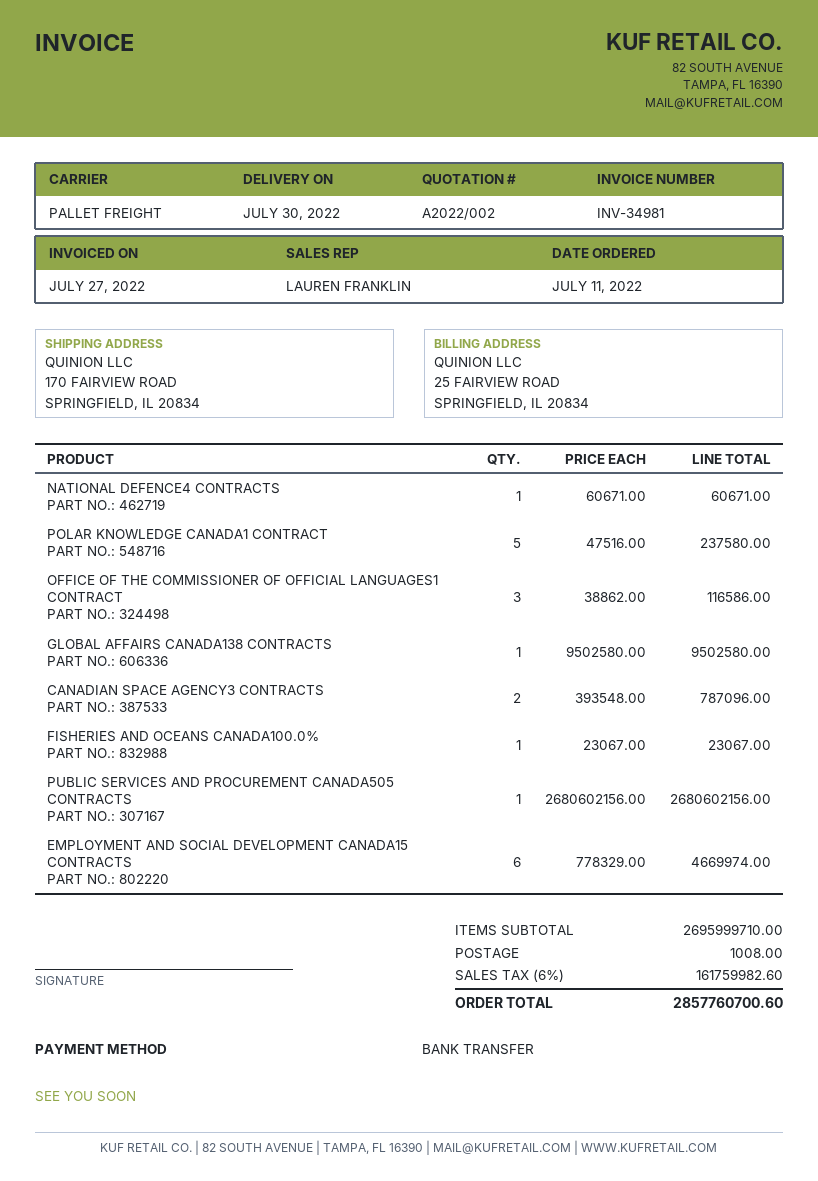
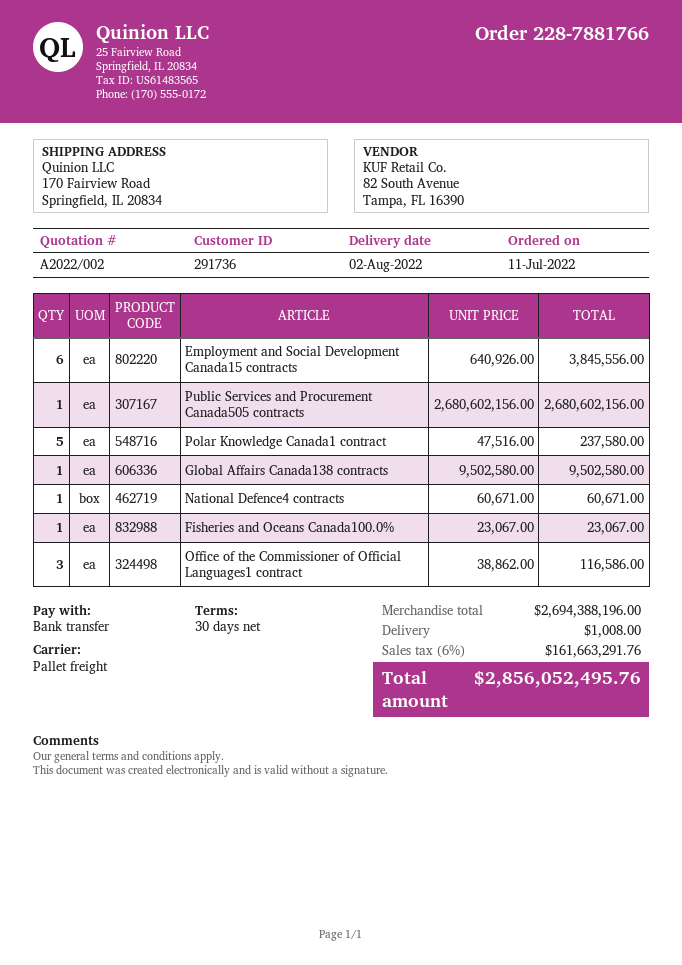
delivery date: 2022-07-30 -> 2022-08-02
CANADIAN SPACE AGENCY3 CONTRACTS: 2 x 393548.00 = 787096.00 -> none
EMPLOYMENT AND SOCIAL DEVELOPMENT CANADA15 CONTRACTS: 6 x 778329.00 = 4669974.00 -> 6 x 640926.00 = 3845556.00
subtotal: 2695999710.00 -> 2694388196.00
tax: 6% = 161759982.60 -> 6% = 161663291.76
total: 2857760700.60 -> 2856052495.76

